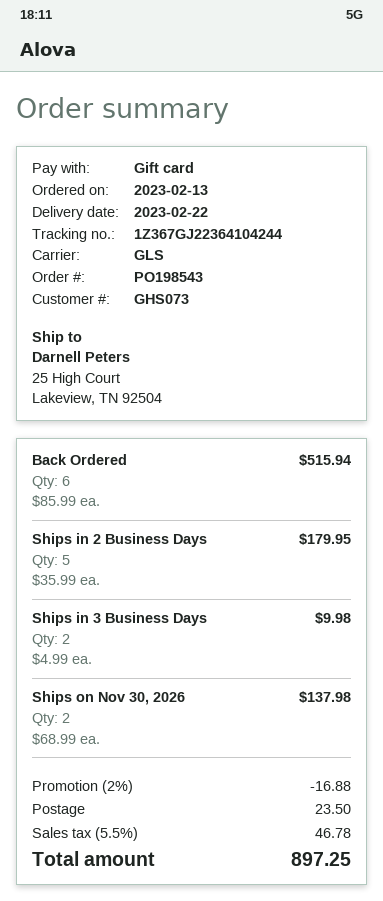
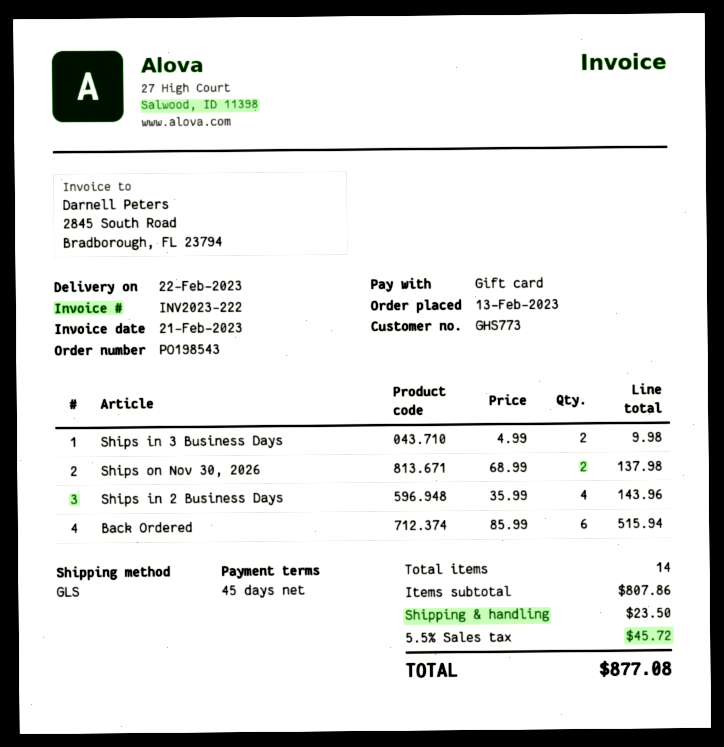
customer number: GHS073 -> GHS773
Ships in 2 Business Days: 5 x 35.99 = 179.95 -> 4 x 35.99 = 143.96
discount: 2% = 16.88 -> none
tax: 5.5% = 46.78 -> 5.5% = 45.72
total: 897.25 -> 877.08

